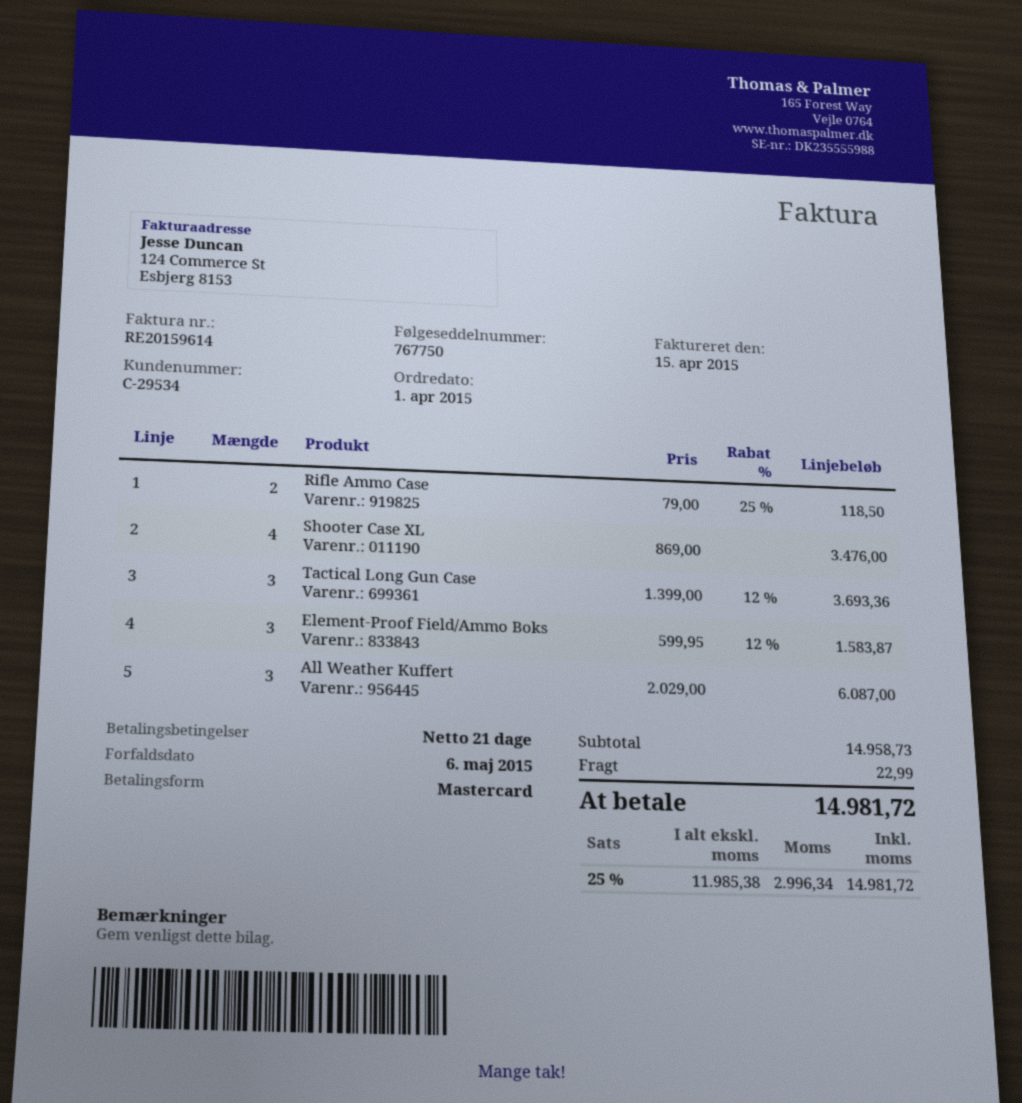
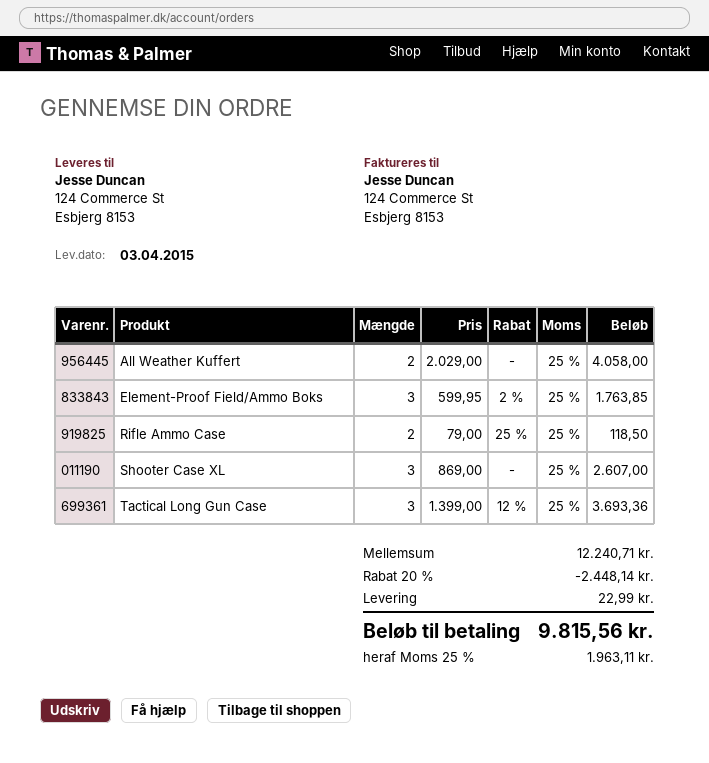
Shooter Case XL: 4 x 869.00 = 3476.00 -> 3 x 869.00 = 2607.00
Element-Proof Field/Ammo Boks: 3 x 599.95 - 12% = 1583.87 -> 3 x 599.95 - 2% = 1763.85
All Weather Kuffert: 3 x 2029.00 = 6087.00 -> 2 x 2029.00 = 4058.00
subtotal: 14958.73 -> 12240.71
discount: none -> 20% = 2448.14
tax: 25% = 2996.34 -> 25% = 1963.11
total: 14981.72 -> 9815.56

